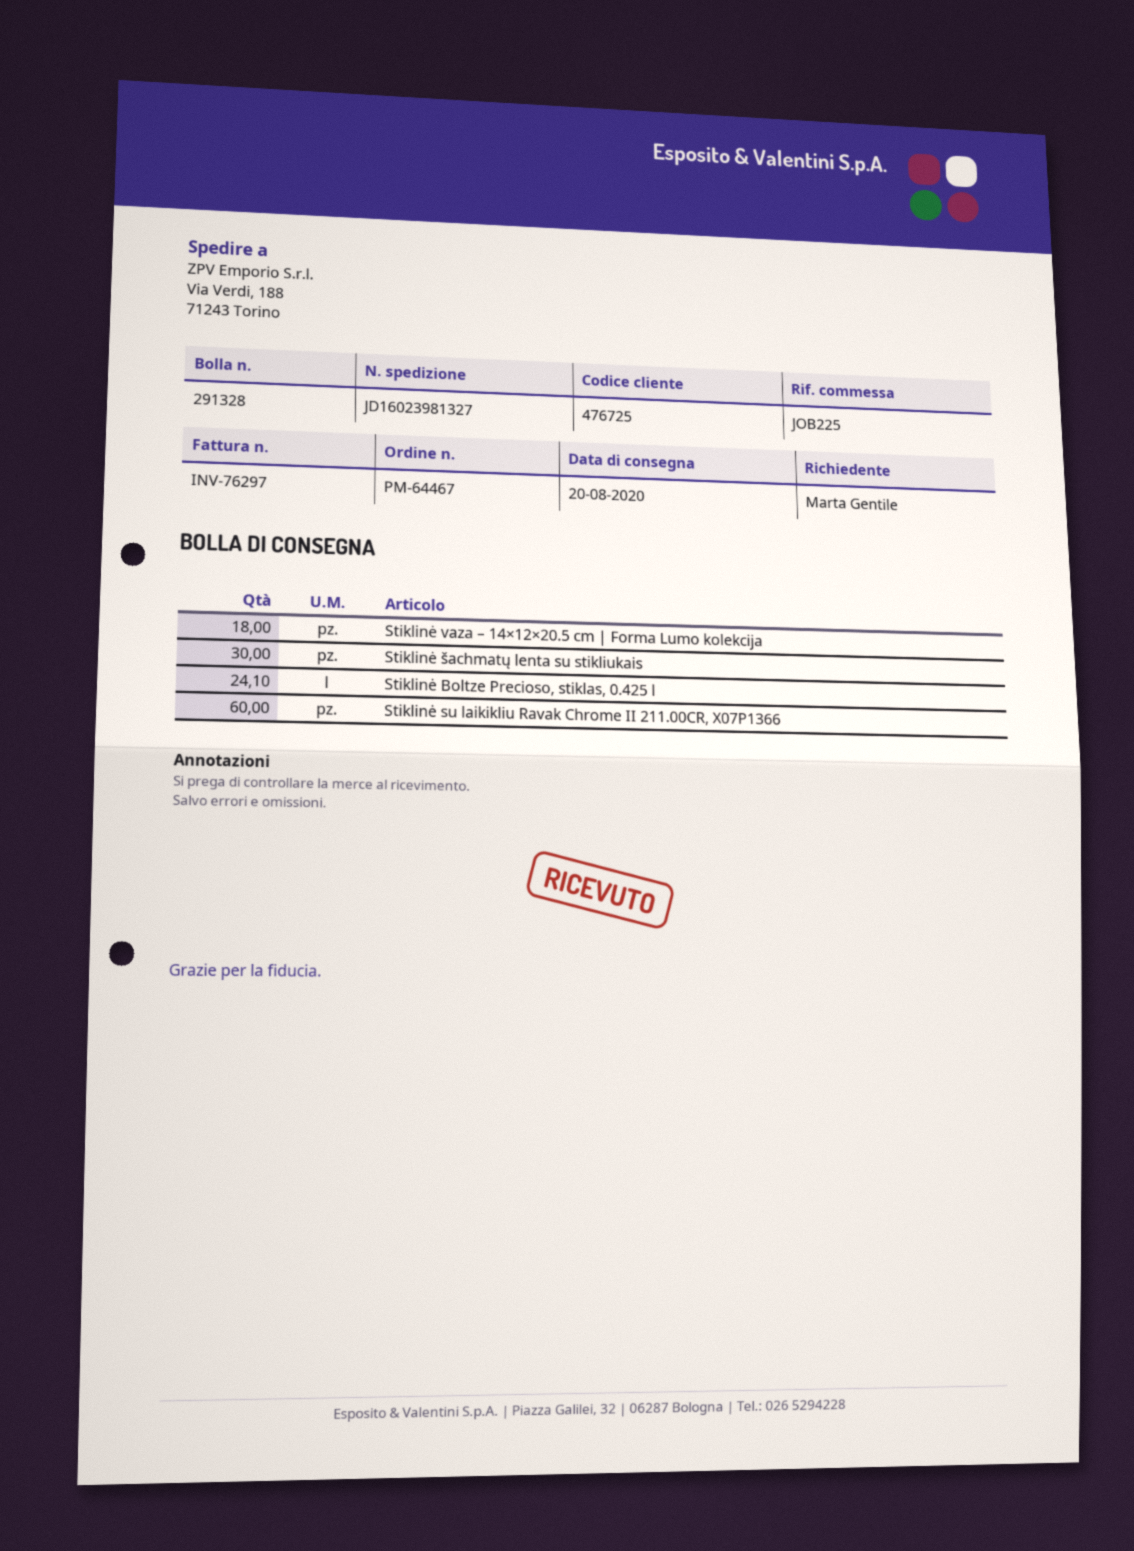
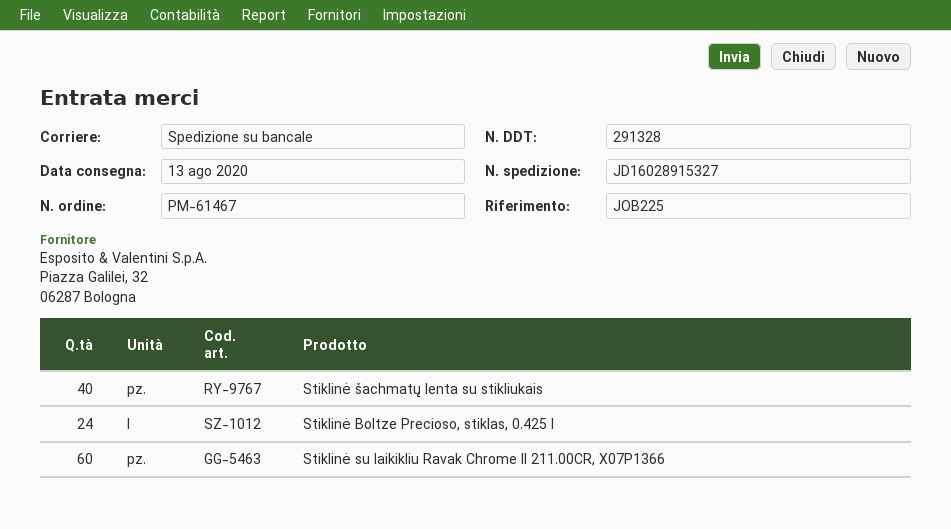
order number: PM-64467 -> PM-61467
delivery date: 2020-08-20 -> 2020-08-13
tracking number: JD16023981327 -> JD16028915327
Stiklinė vaza – 14×12×20.5 cm | Forma Lumo kolekcija: 18 -> none
Stiklinė šachmatų lenta su stikliukais: 30 -> 40
Stiklinė Boltze Precioso, stiklas, 0.425 l: 24.1 -> 24

